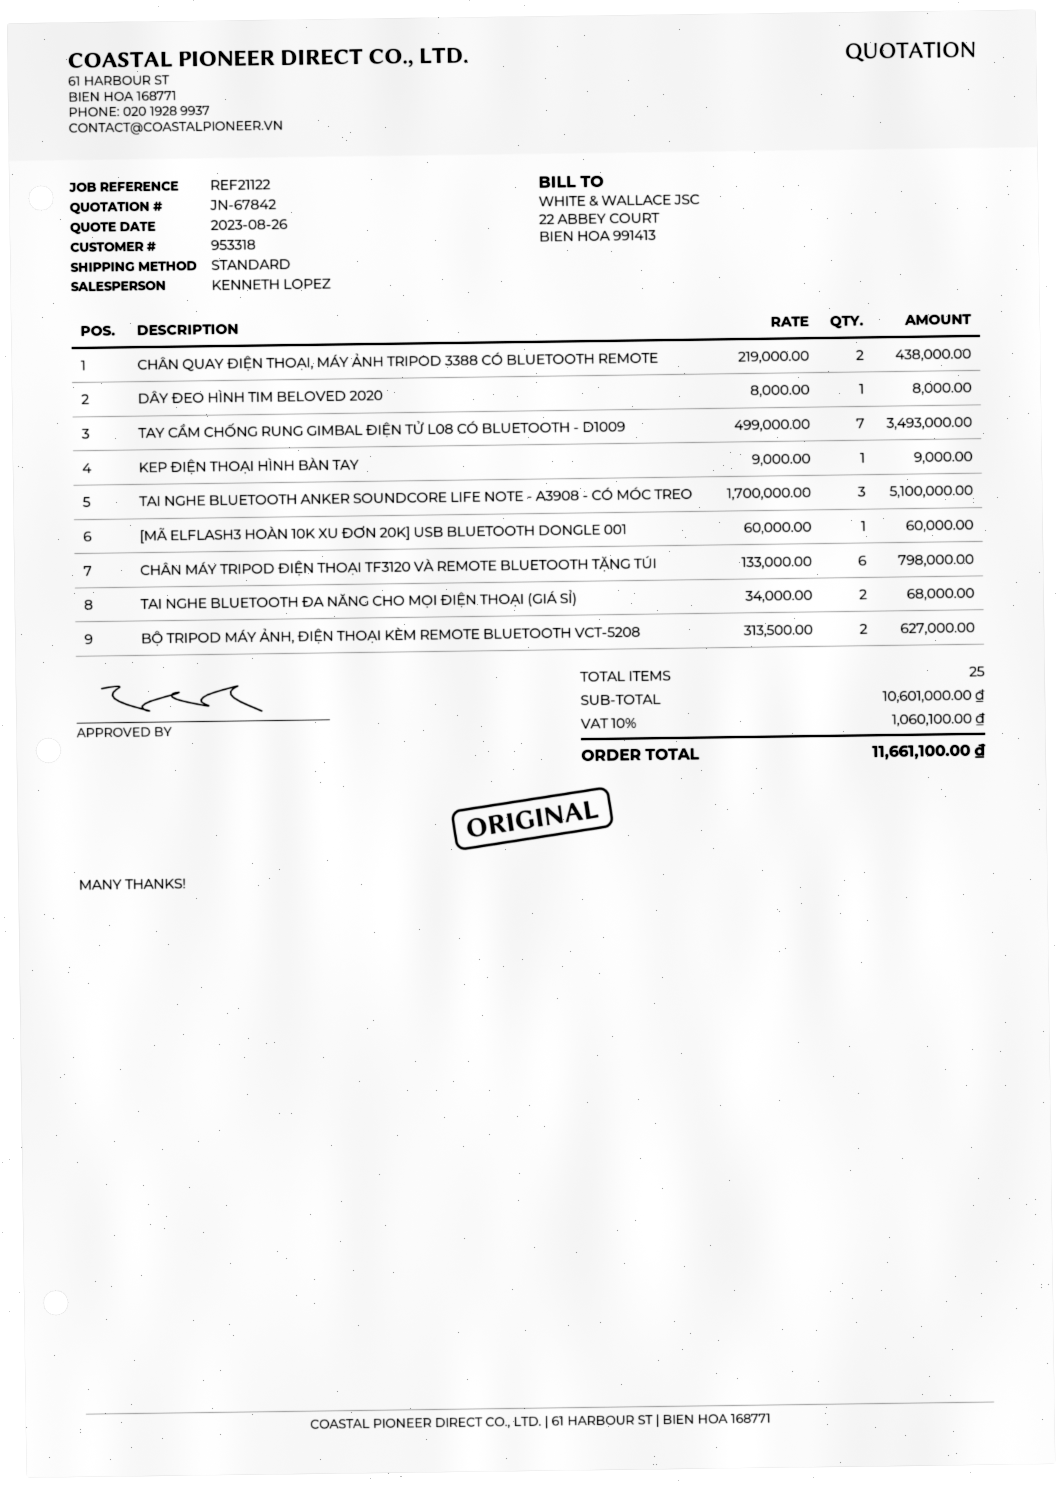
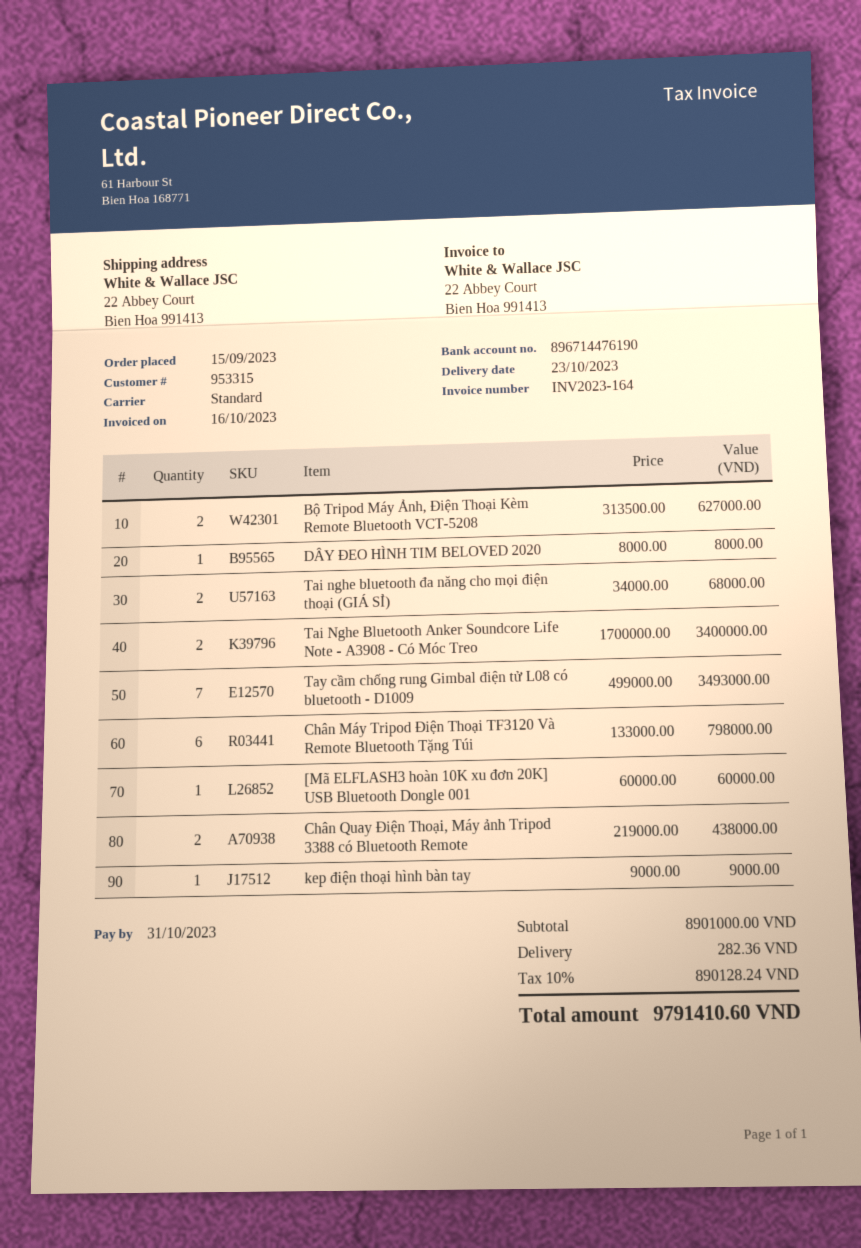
customer number: 953318 -> 953315
TAI NGHE BLUETOOTH ANKER SOUNDCORE LIFE NOTE - A3908 - CÓ MÓC TREO: 3 x 1700000.00 = 5100000.00 -> 2 x 1700000.00 = 3400000.00
subtotal: 10601000.00 -> 8901000.00
shipping: none -> 282.36
tax: 10% = 1060100.00 -> 10% = 890128.24
total: 11661100.00 -> 9791410.60

